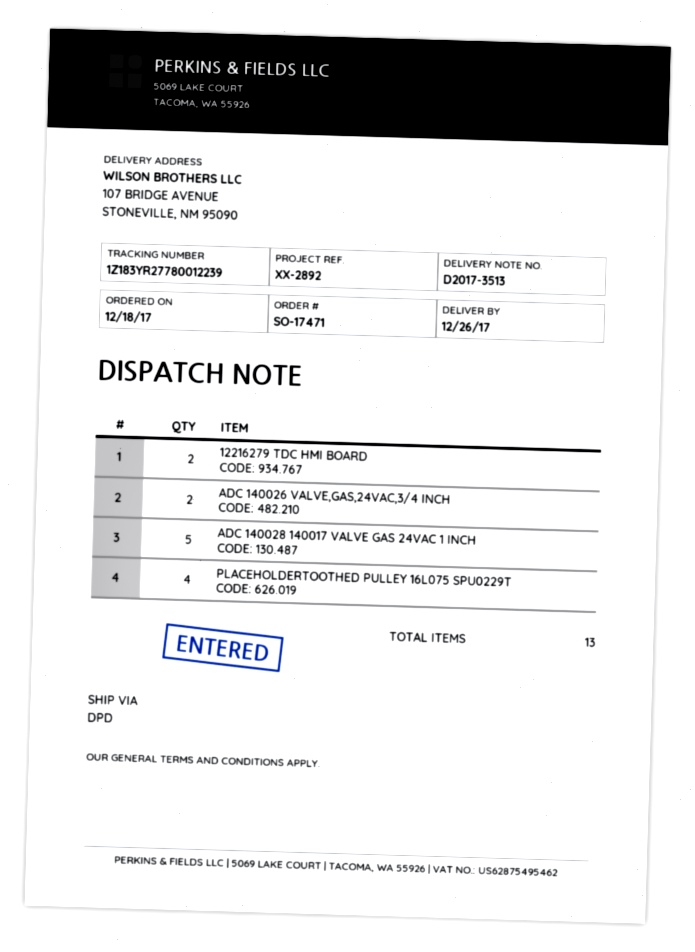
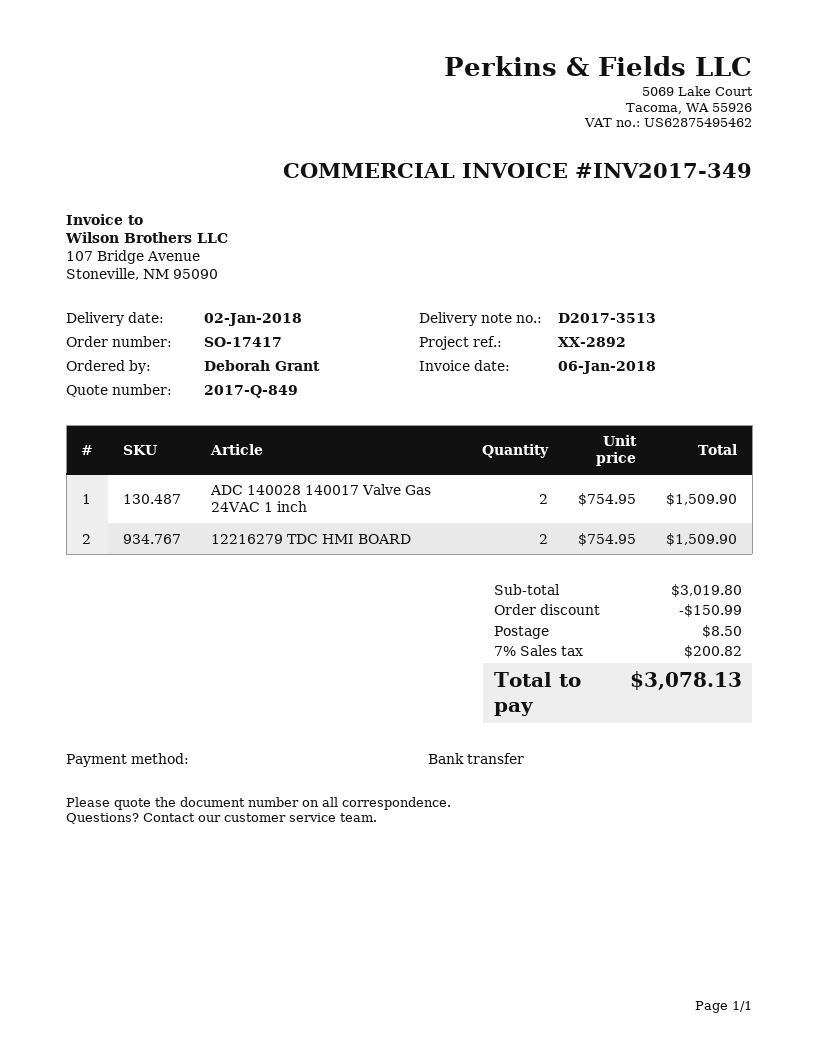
order number: SO-17471 -> SO-17417
delivery date: 2017-12-26 -> 2018-01-02
ADC 140026 VALVE,GAS,24VAC,3/4 INCH: 2 -> none
ADC 140028 140017 VALVE GAS 24VAC 1 INCH: 5 -> 2
PLACEHOLDERTOOTHED PULLEY 16L075 SPU0229T: 4 -> none

